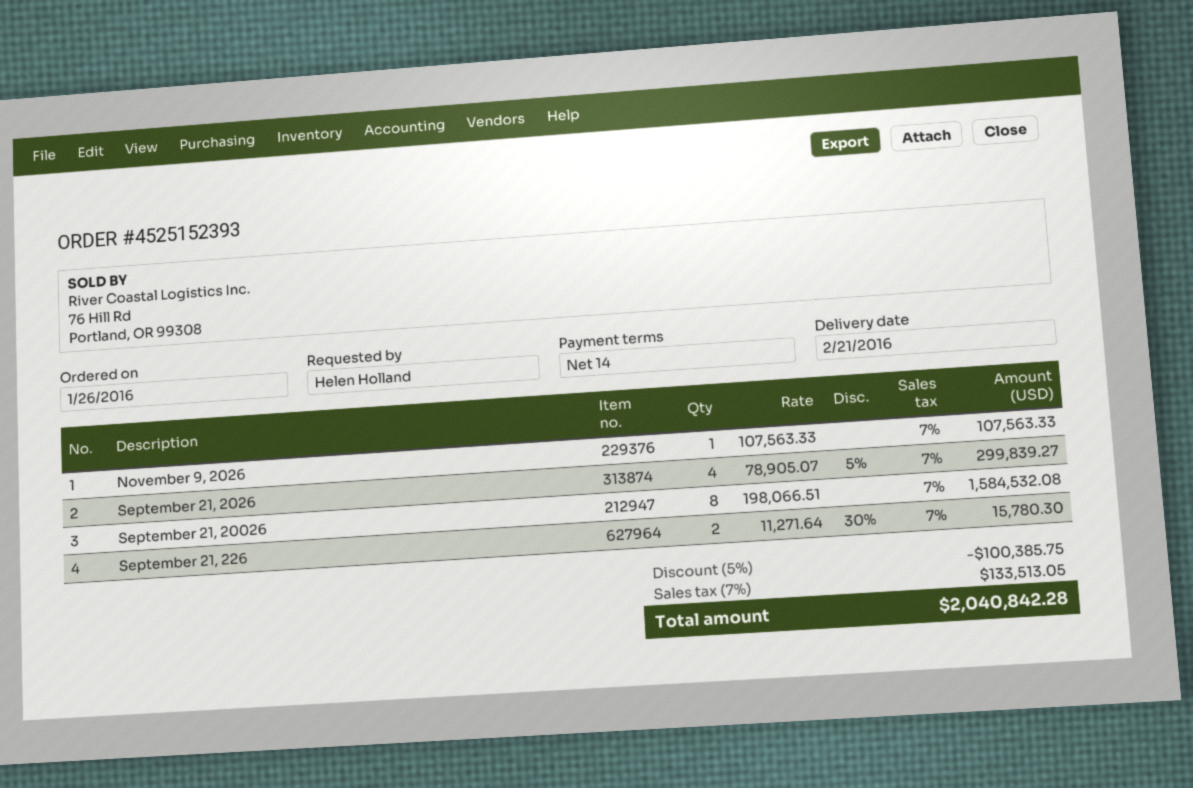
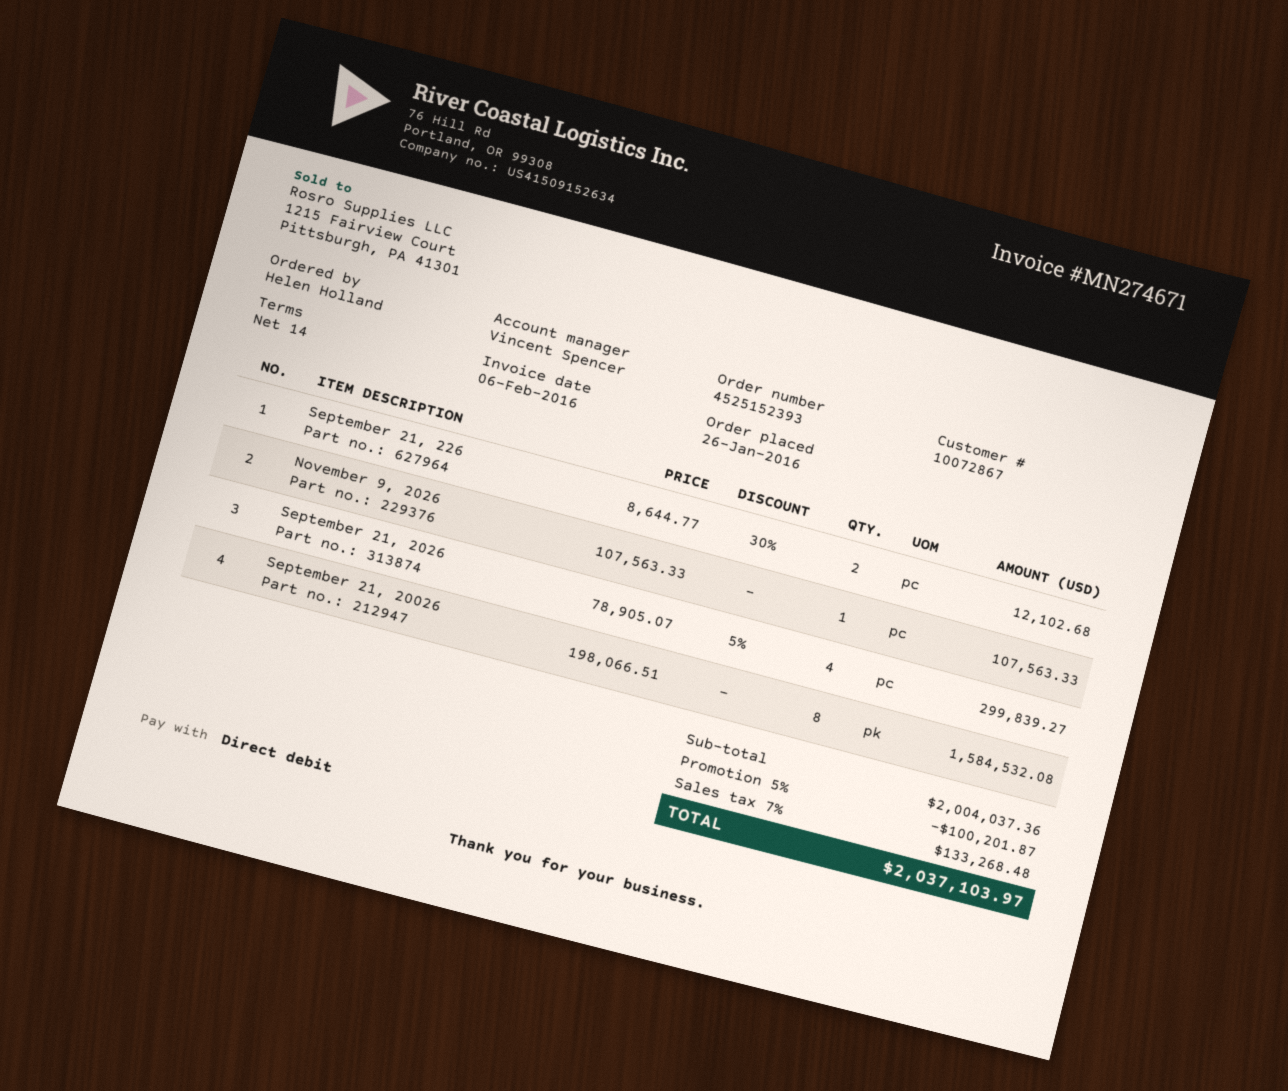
September 21, 226: 2 x 11271.64 - 30% = 15780.30 -> 2 x 8644.77 - 30% = 12102.68
discount: 5% = 100385.75 -> 5% = 100201.87
tax: 7% = 133513.05 -> 7% = 133268.48
total: 2040842.28 -> 2037103.97

